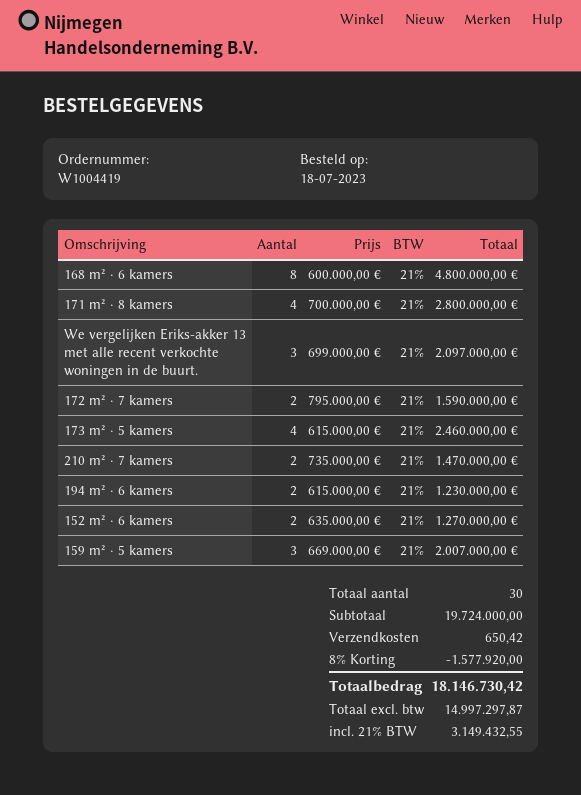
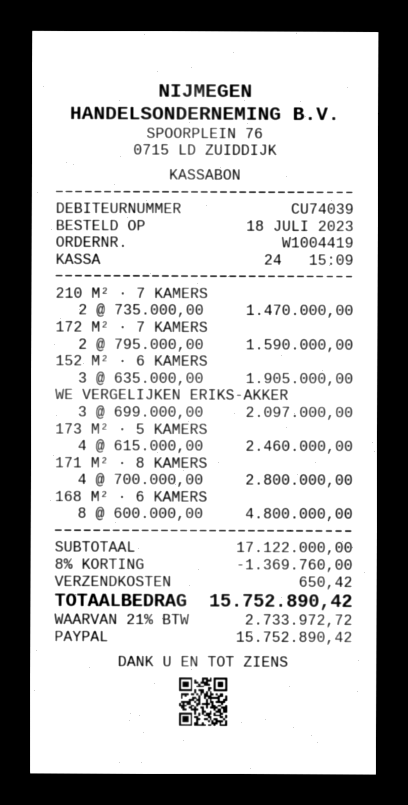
194 m² · 6 kamers: 2 x 615000.00 = 1230000.00 -> none
152 m² · 6 kamers: 2 x 635000.00 = 1270000.00 -> 3 x 635000.00 = 1905000.00
159 m² · 5 kamers: 3 x 669000.00 = 2007000.00 -> none
subtotal: 19724000.00 -> 17122000.00
discount: 8% = 1577920.00 -> 8% = 1369760.00
tax: 21% = 3149432.55 -> 21% = 2733972.72
total: 18146730.42 -> 15752890.42

